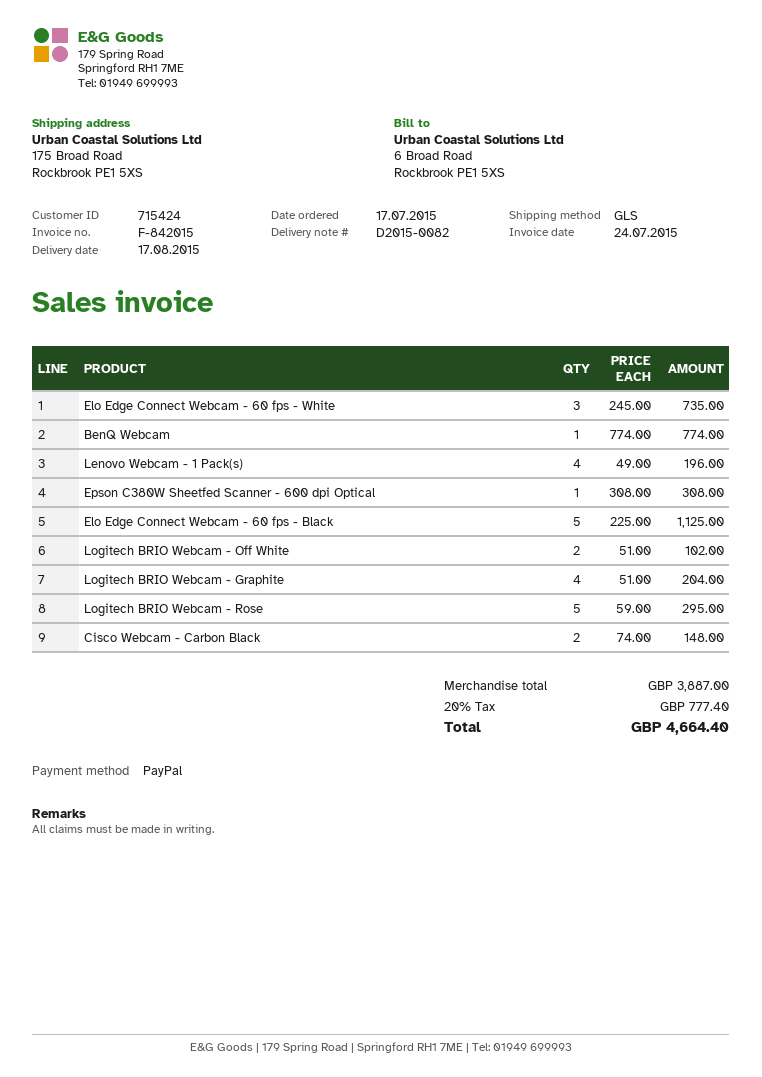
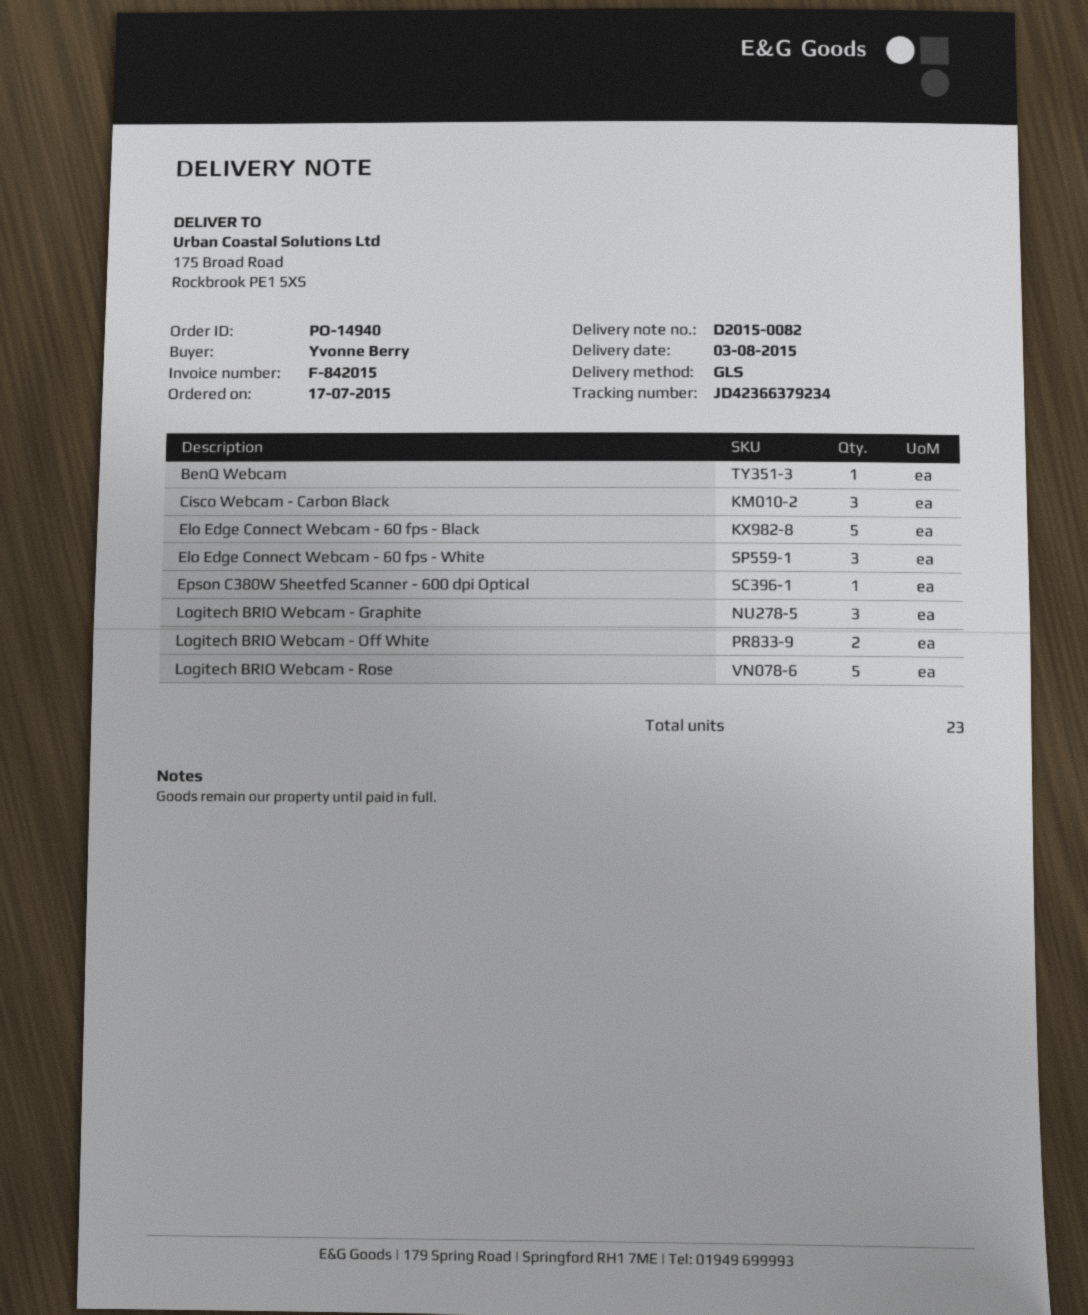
delivery date: 2015-08-17 -> 2015-08-03
Lenovo Webcam - 1 Pack(s): 4 -> none
Logitech BRIO Webcam - Graphite: 4 -> 3
Cisco Webcam - Carbon Black: 2 -> 3

